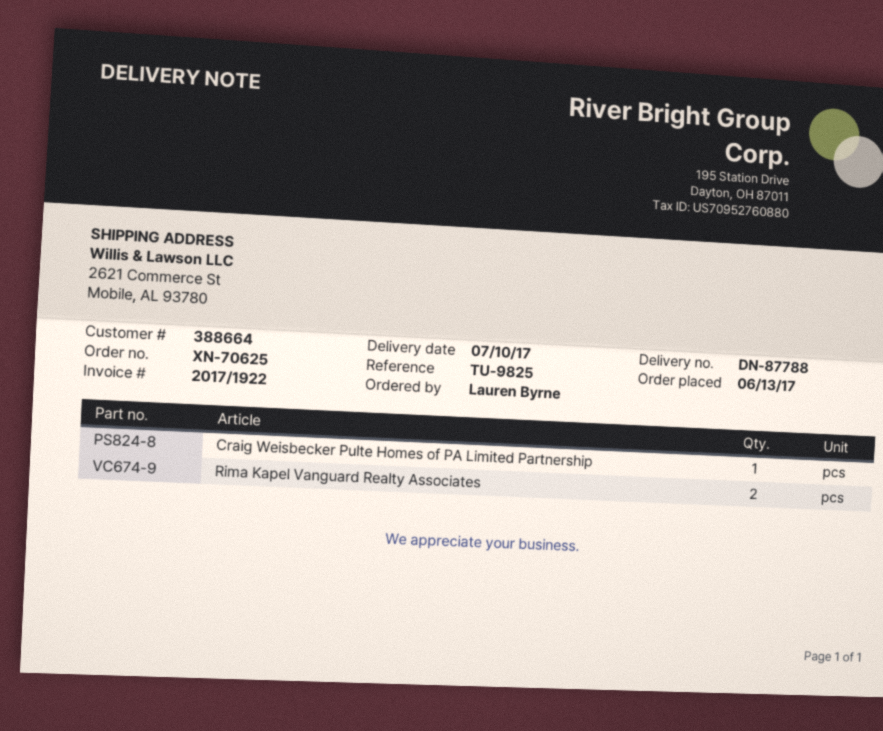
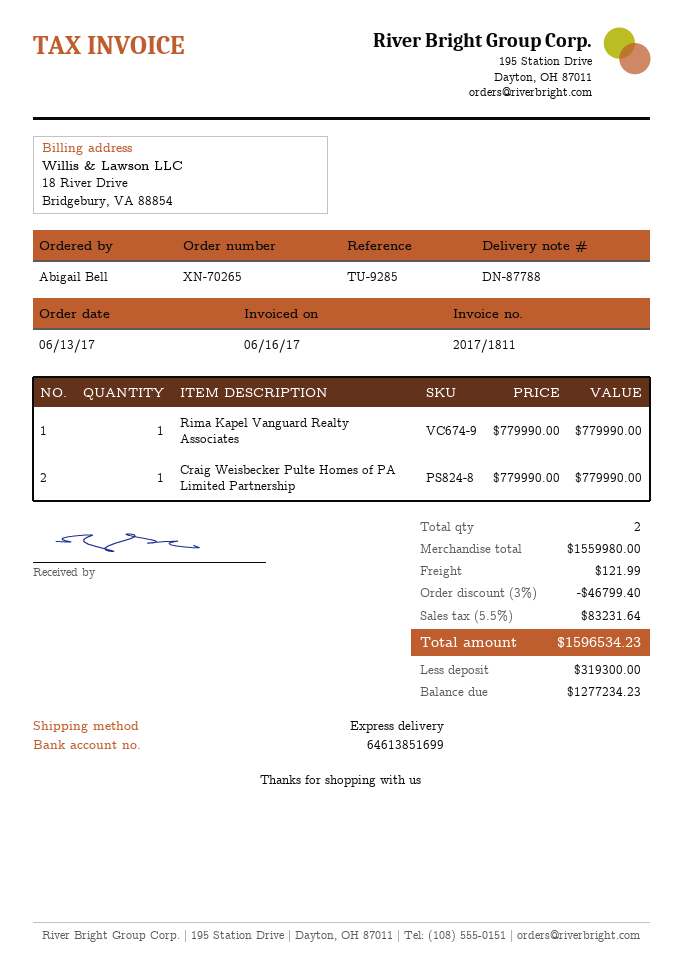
order number: XN-70625 -> XN-70265
invoice number: 2017/1922 -> 2017/1811
reference: TU-9825 -> TU-9285
ordered by: Lauren Byrne -> Abigail Bell
Rima Kapel Vanguard Realty Associates: 2 -> 1

